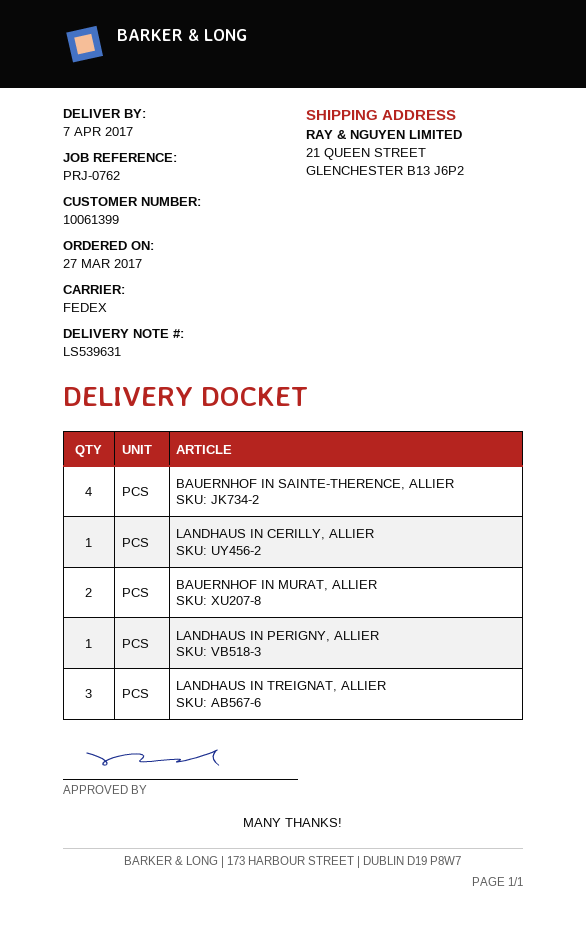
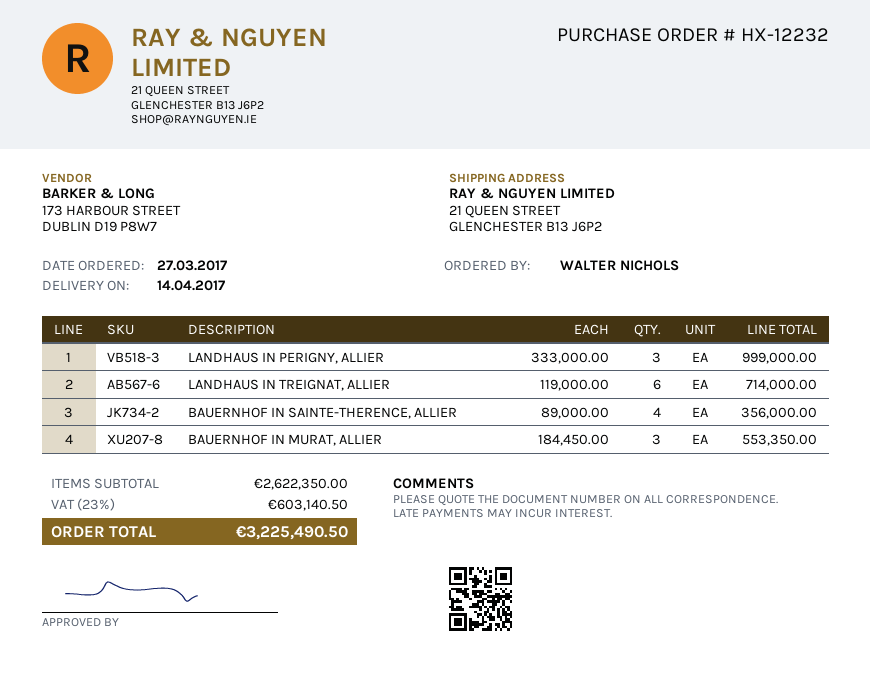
delivery date: 2017-04-07 -> 2017-04-14
LANDHAUS IN CERILLY, ALLIER: 1 -> none
BAUERNHOF IN MURAT, ALLIER: 2 -> 3
LANDHAUS IN PERIGNY, ALLIER: 1 -> 3
LANDHAUS IN TREIGNAT, ALLIER: 3 -> 6

